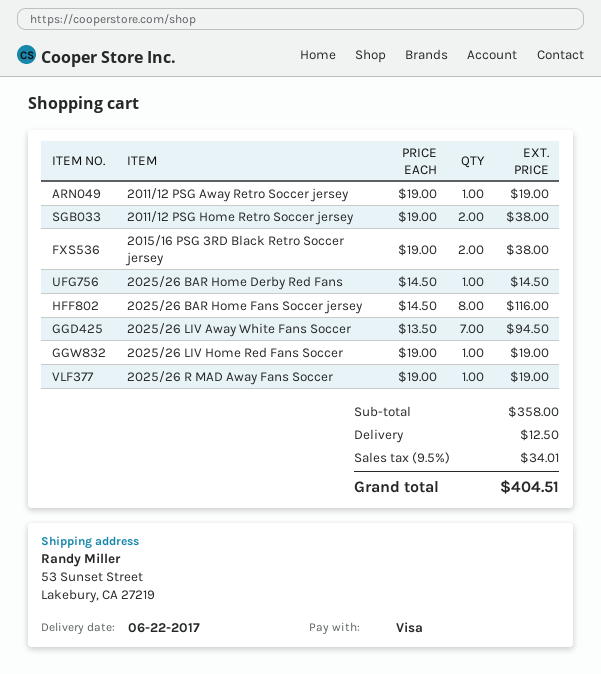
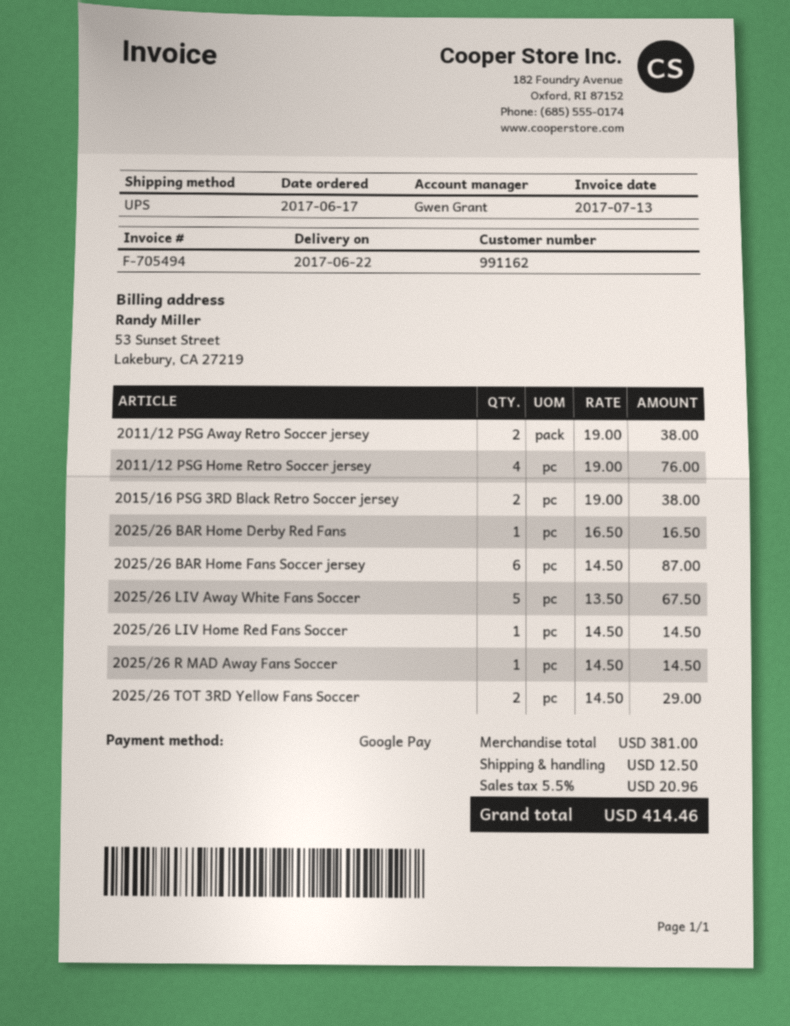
payment method: Visa -> Google Pay
2011/12 PSG Away Retro Soccer jersey: 1 x 19.00 = 19.00 -> 2 x 19.00 = 38.00
2011/12 PSG Home Retro Soccer jersey: 2 x 19.00 = 38.00 -> 4 x 19.00 = 76.00
2025/26 BAR Home Derby Red Fans: 1 x 14.50 = 14.50 -> 1 x 16.50 = 16.50
2025/26 BAR Home Fans Soccer jersey: 8 x 14.50 = 116.00 -> 6 x 14.50 = 87.00
2025/26 LIV Away White Fans Soccer: 7 x 13.50 = 94.50 -> 5 x 13.50 = 67.50
2025/26 LIV Home Red Fans Soccer: 1 x 19.00 = 19.00 -> 1 x 14.50 = 14.50
2025/26 R MAD Away Fans Soccer: 1 x 19.00 = 19.00 -> 1 x 14.50 = 14.50
2025/26 TOT 3RD Yellow Fans Soccer: none -> 2 x 14.50 = 29.00
subtotal: 358.00 -> 381.00
tax: 9.5% = 34.01 -> 5.5% = 20.96
total: 404.51 -> 414.46

